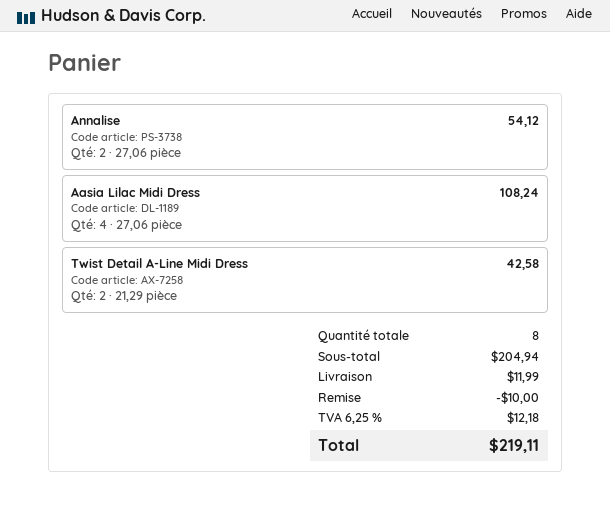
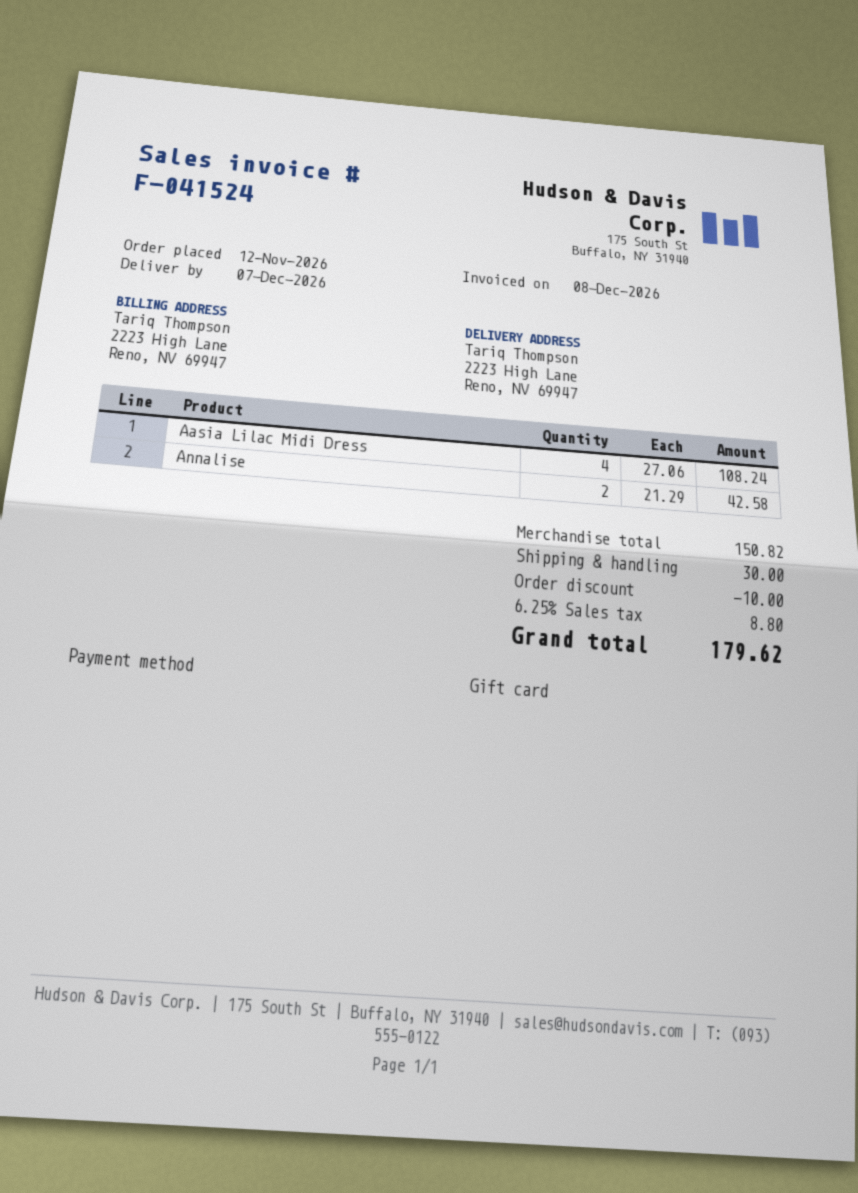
Annalise: 2 x 27.06 = 54.12 -> 2 x 21.29 = 42.58
Twist Detail A-Line Midi Dress: 2 x 21.29 = 42.58 -> none
subtotal: 204.94 -> 150.82
shipping: 11.99 -> 30.00
tax: 6.25% = 12.18 -> 6.25% = 8.80
total: 219.11 -> 179.62

